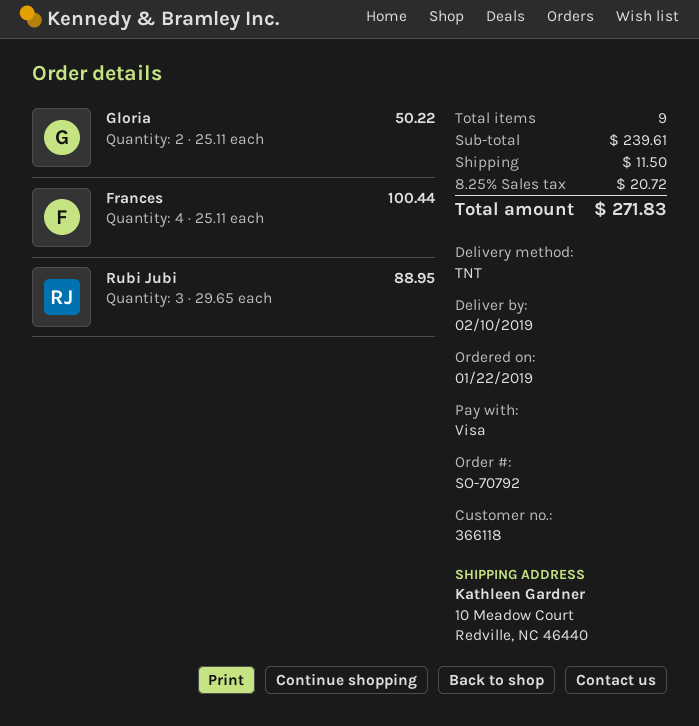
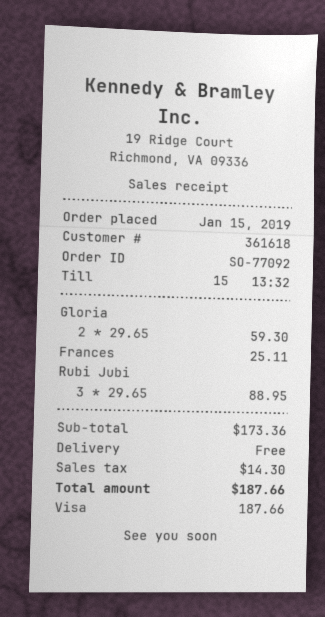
order number: SO-70792 -> SO-77092
order date: 2019-01-22 -> 2019-01-15
customer number: 366118 -> 361618
Gloria: 2 x 25.11 = 50.22 -> 2 x 29.65 = 59.30
Frances: 4 x 25.11 = 100.44 -> 1 x 25.11 = 25.11
subtotal: 239.61 -> 173.36
shipping: 11.50 -> 0.00
tax: 20.72 -> 14.30
total: 271.83 -> 187.66

